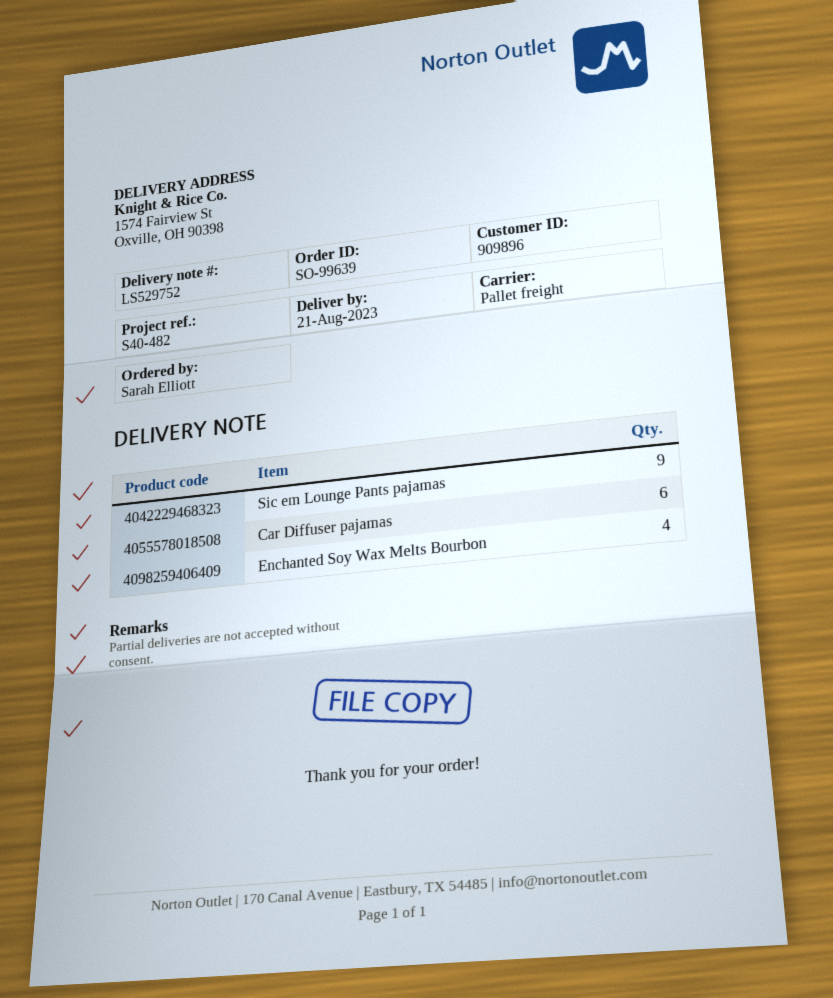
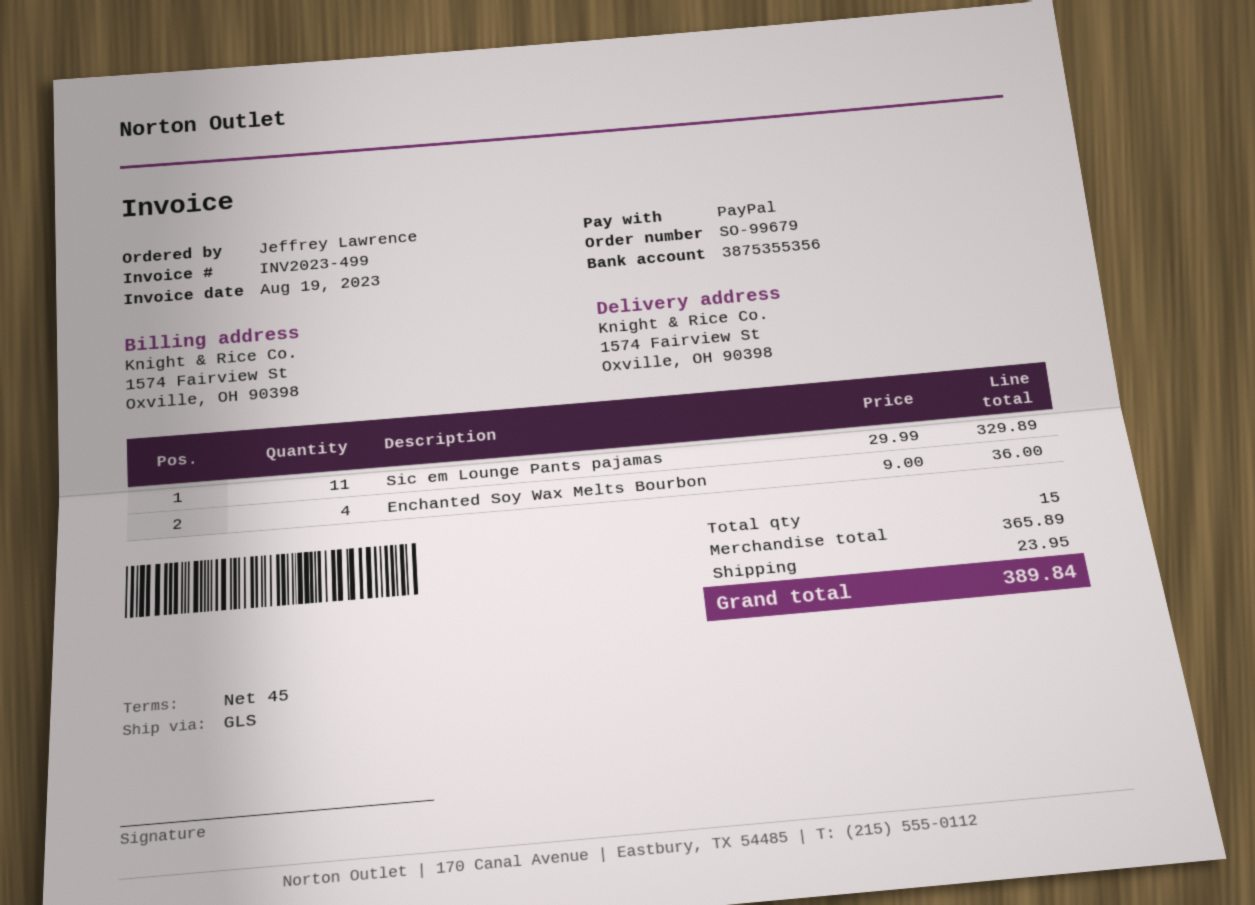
order number: SO-99639 -> SO-99679
ordered by: Sarah Elliott -> Jeffrey Lawrence
shipping method: pallet freight -> GLS
Sic em Lounge Pants pajamas: 9 -> 11
Car Diffuser pajamas: 6 -> none

